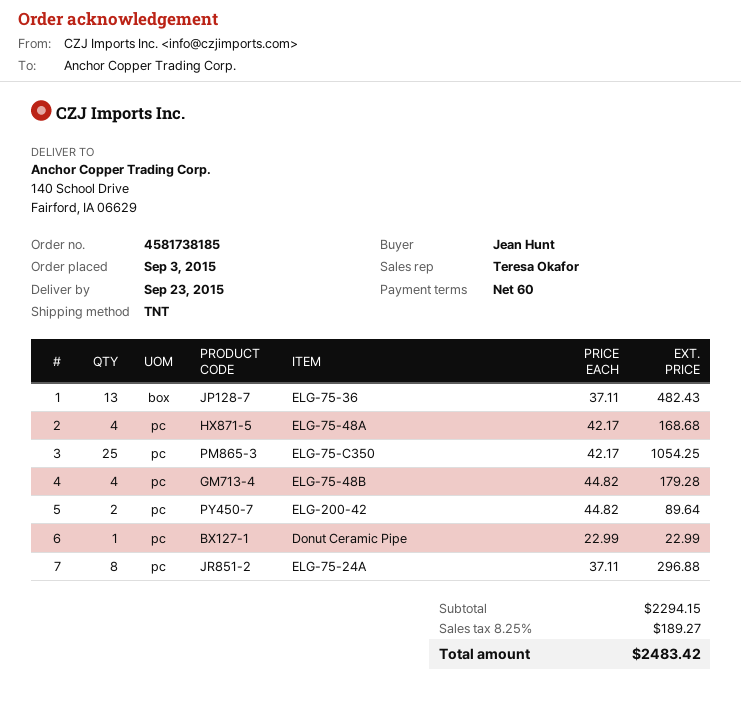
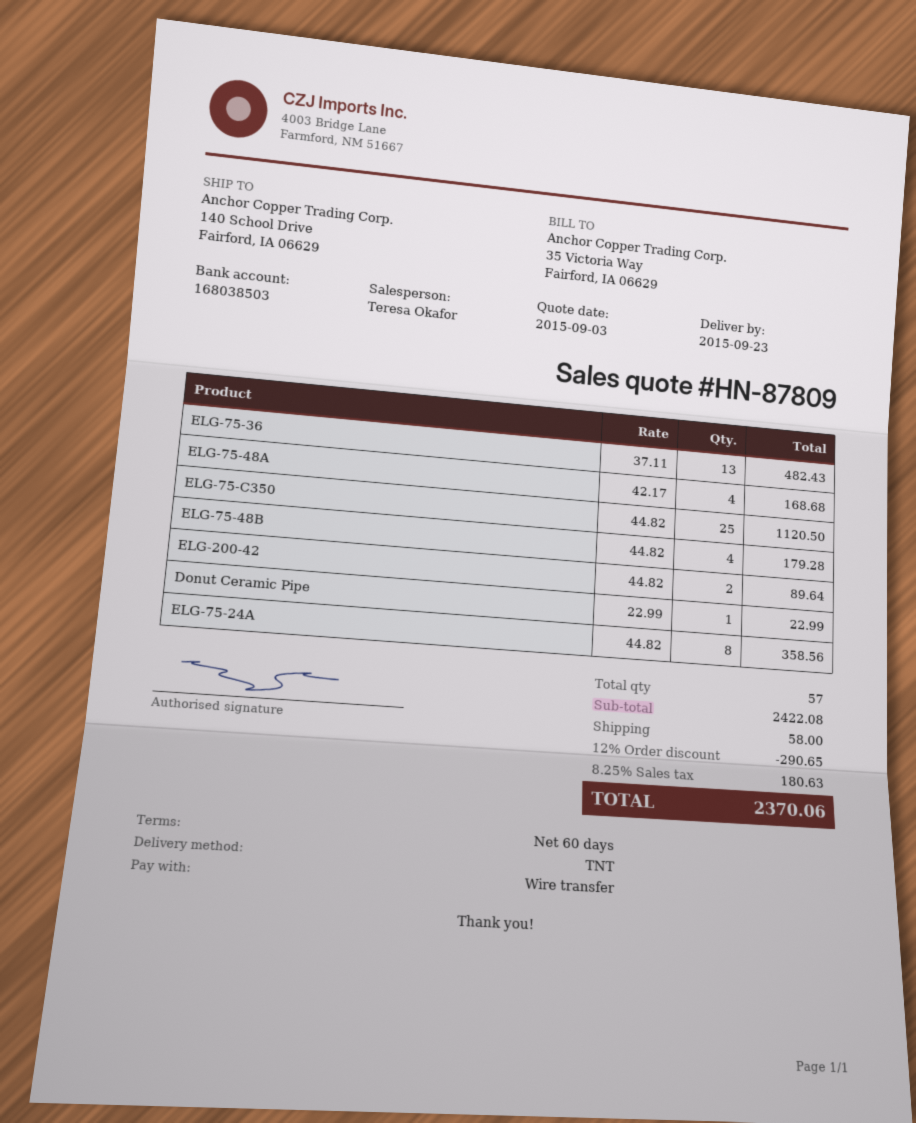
ELG-75-C350: 25 x 42.17 = 1054.25 -> 25 x 44.82 = 1120.50
ELG-75-24A: 8 x 37.11 = 296.88 -> 8 x 44.82 = 358.56
subtotal: 2294.15 -> 2422.08
discount: none -> 12% = 290.65
shipping: none -> 58.00
tax: 8.25% = 189.27 -> 8.25% = 180.63
total: 2483.42 -> 2370.06

